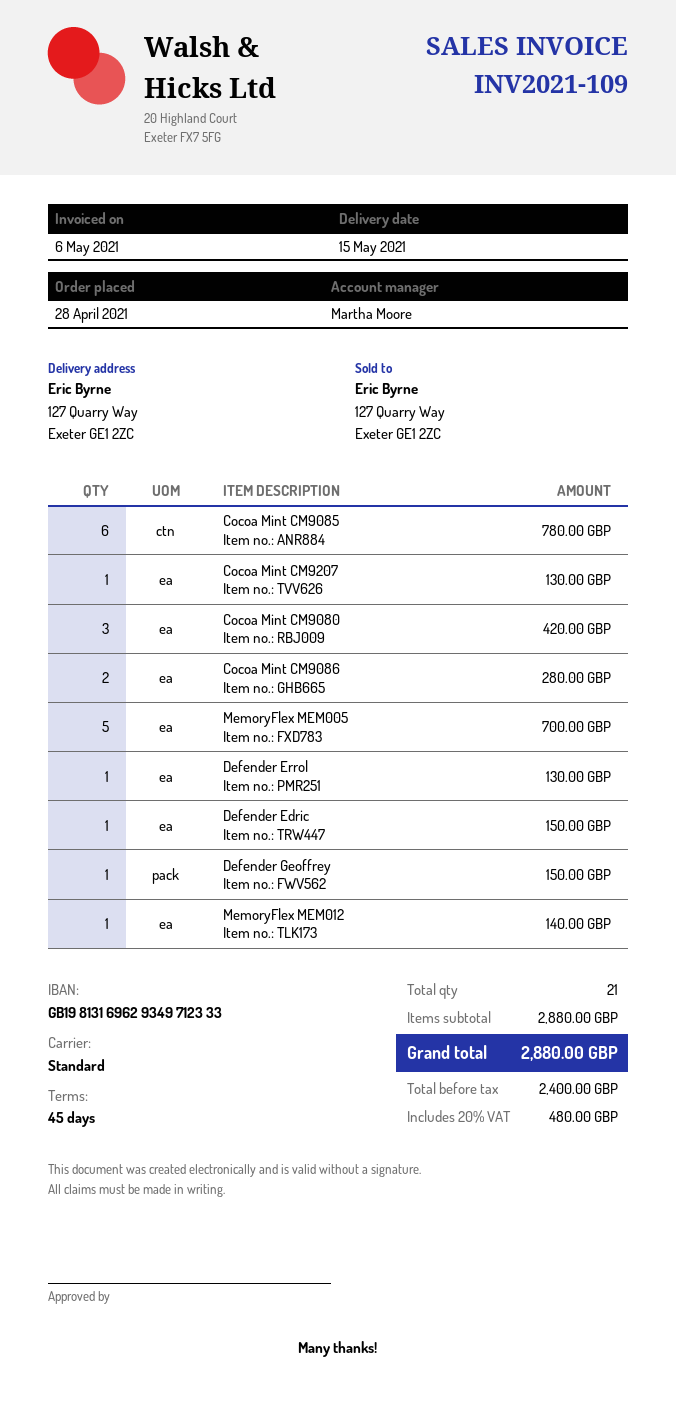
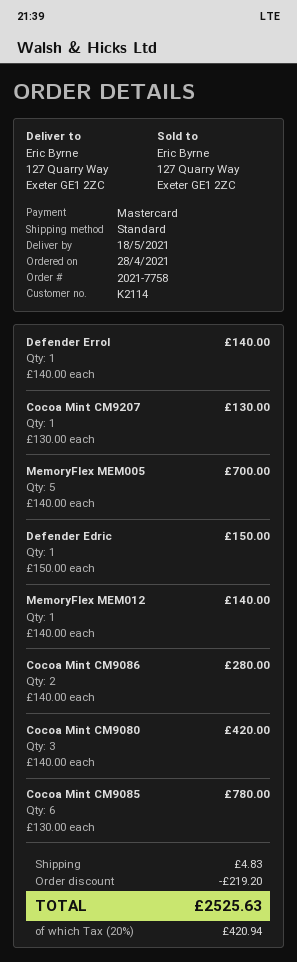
delivery date: 2021-05-15 -> 2021-05-18
Defender Errol: 1 for 130.00 -> 1 for 140.00
Defender Geoffrey: 1 for 150.00 -> none
discount: none -> 219.20
shipping: none -> 4.83
tax: 20% = 480.00 -> 20% = 420.94
total: 2880.00 -> 2525.63

